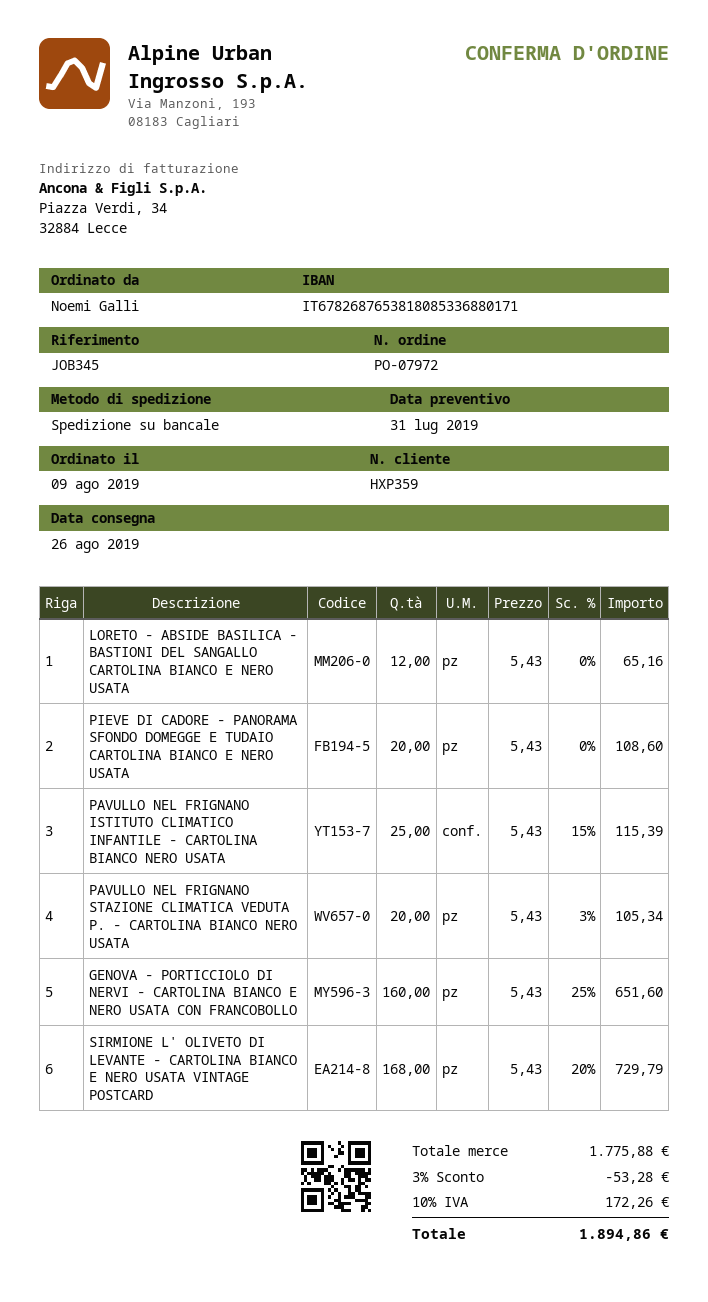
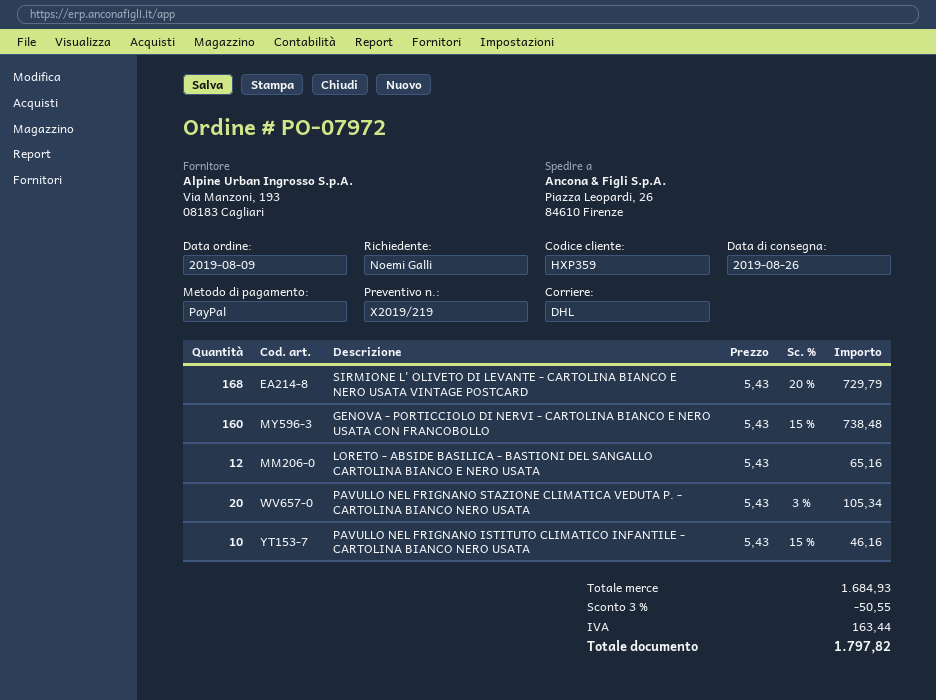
shipping method: pallet freight -> DHL
PIEVE DI CADORE - PANORAMA SFONDO DOMEGGE E TUDAIO CARTOLINA BIANCO E NERO USATA: 20 x 5.43 = 108.60 -> none
PAVULLO NEL FRIGNANO ISTITUTO CLIMATICO INFANTILE - CARTOLINA BIANCO NERO USATA: 25 x 5.43 - 15% = 115.39 -> 10 x 5.43 - 15% = 46.16
GENOVA - PORTICCIOLO DI NERVI - CARTOLINA BIANCO E NERO USATA CON FRANCOBOLLO: 160 x 5.43 - 25% = 651.60 -> 160 x 5.43 - 15% = 738.48
subtotal: 1775.88 -> 1684.93
discount: 3% = 53.28 -> 3% = 50.55
tax: 172.26 -> 163.44
total: 1894.86 -> 1797.82

